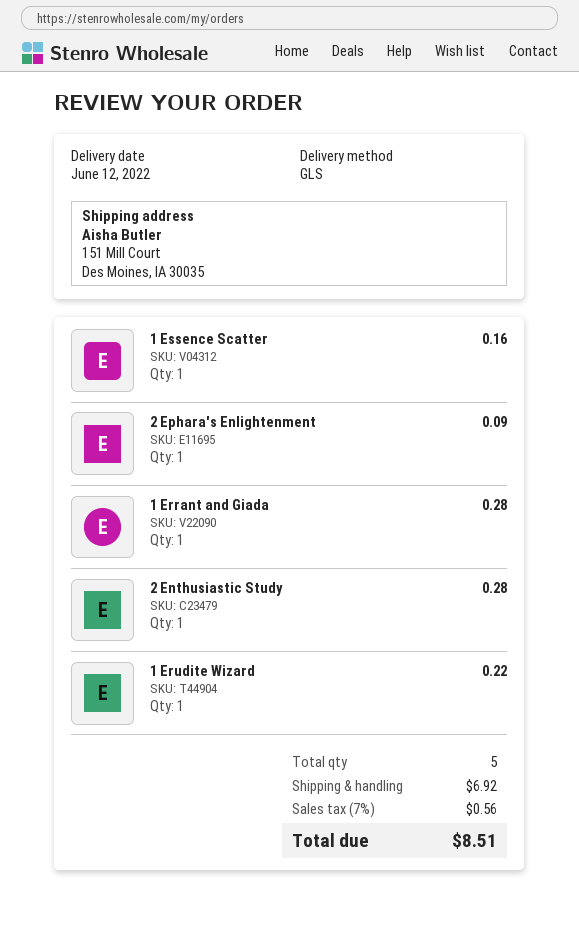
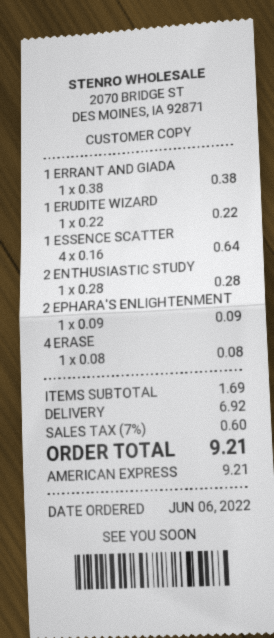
1 Essence Scatter: 1 for 0.16 -> 4 for 0.64
1 Errant and Giada: 1 for 0.28 -> 1 for 0.38
4 ERASE: none -> 1 for 0.08
tax: 7% = 0.56 -> 7% = 0.60
total: 8.51 -> 9.21

